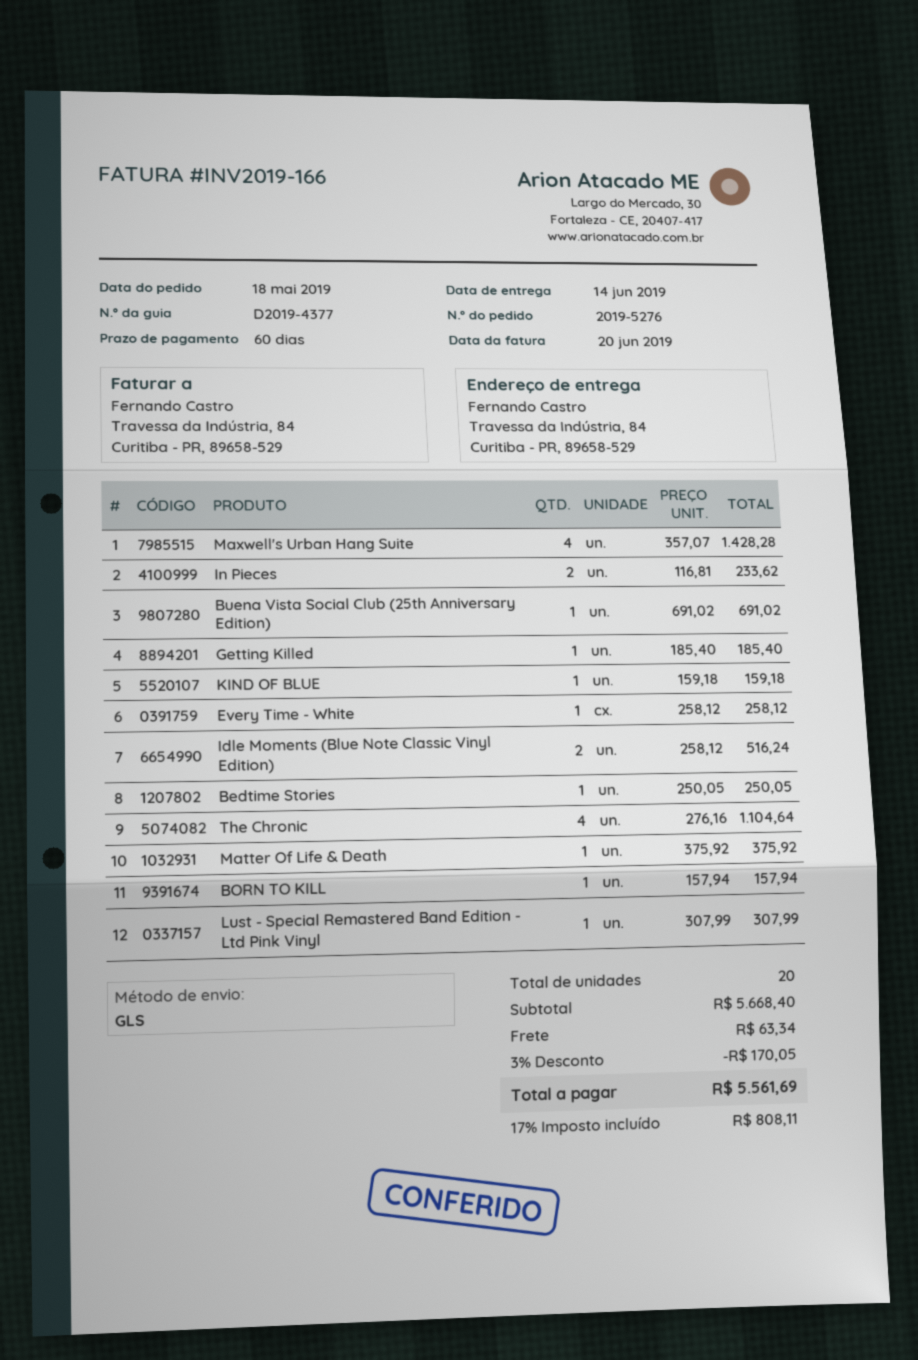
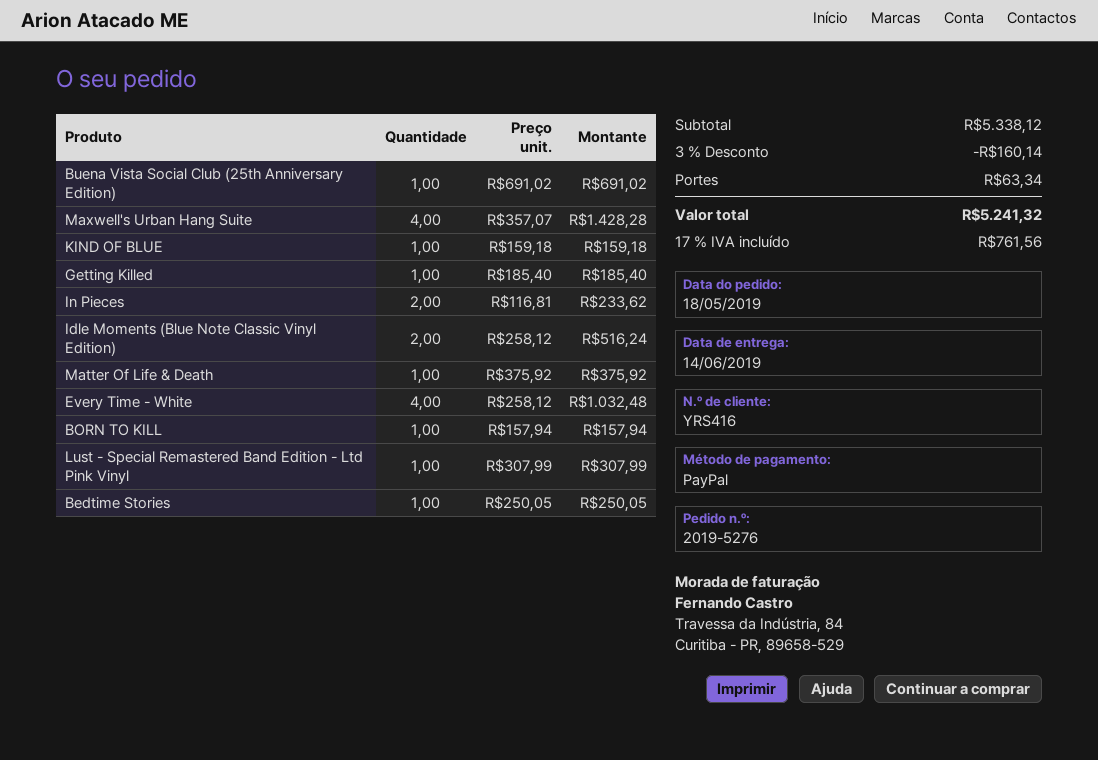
Every Time - White: 1 x 258.12 = 258.12 -> 4 x 258.12 = 1032.48
The Chronic: 4 x 276.16 = 1104.64 -> none
subtotal: 5668.40 -> 5338.12
discount: 3% = 170.05 -> 3% = 160.14
tax: 17% = 808.11 -> 17% = 761.56
total: 5561.69 -> 5241.32

